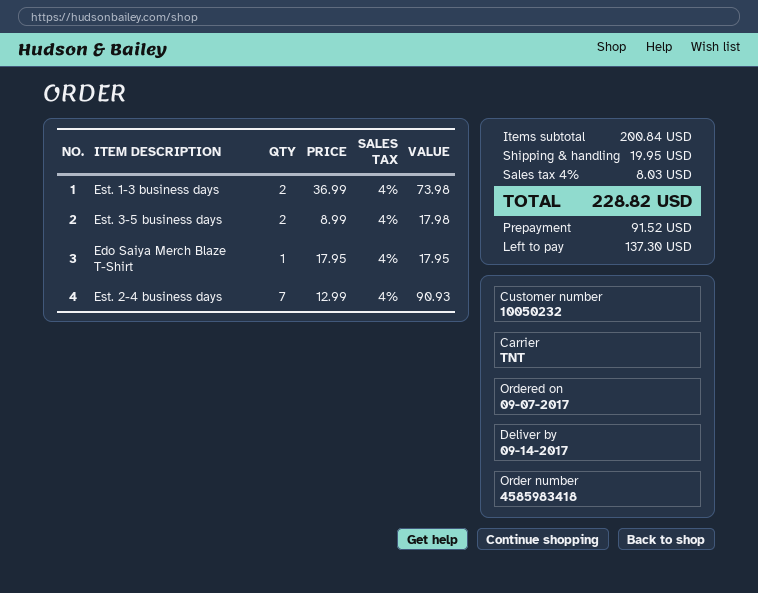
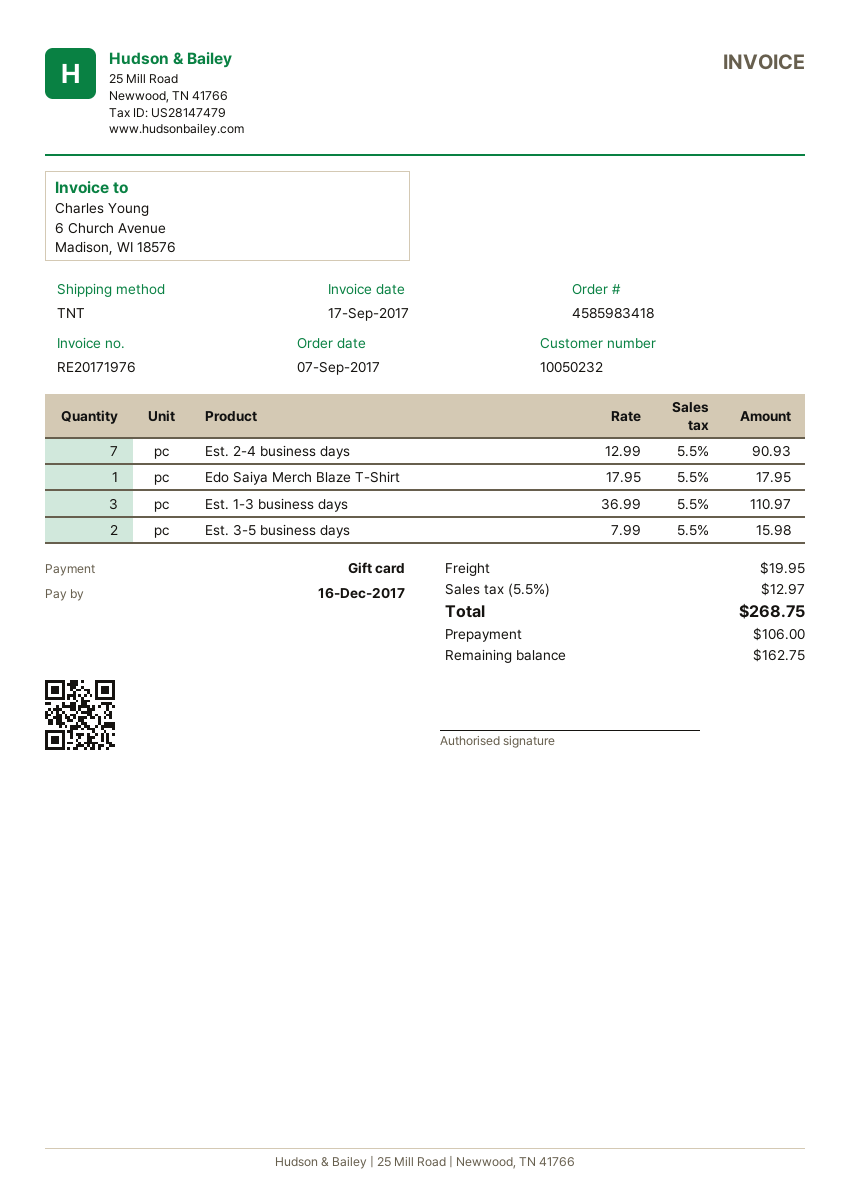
Est. 1-3 business days: 2 x 36.99 = 73.98 -> 3 x 36.99 = 110.97
Est. 3-5 business days: 2 x 8.99 = 17.98 -> 2 x 7.99 = 15.98
tax: 4% = 8.03 -> 5.5% = 12.97
total: 228.82 -> 268.75
deposit: 91.52 -> 106.00
balance: 137.30 -> 162.75

